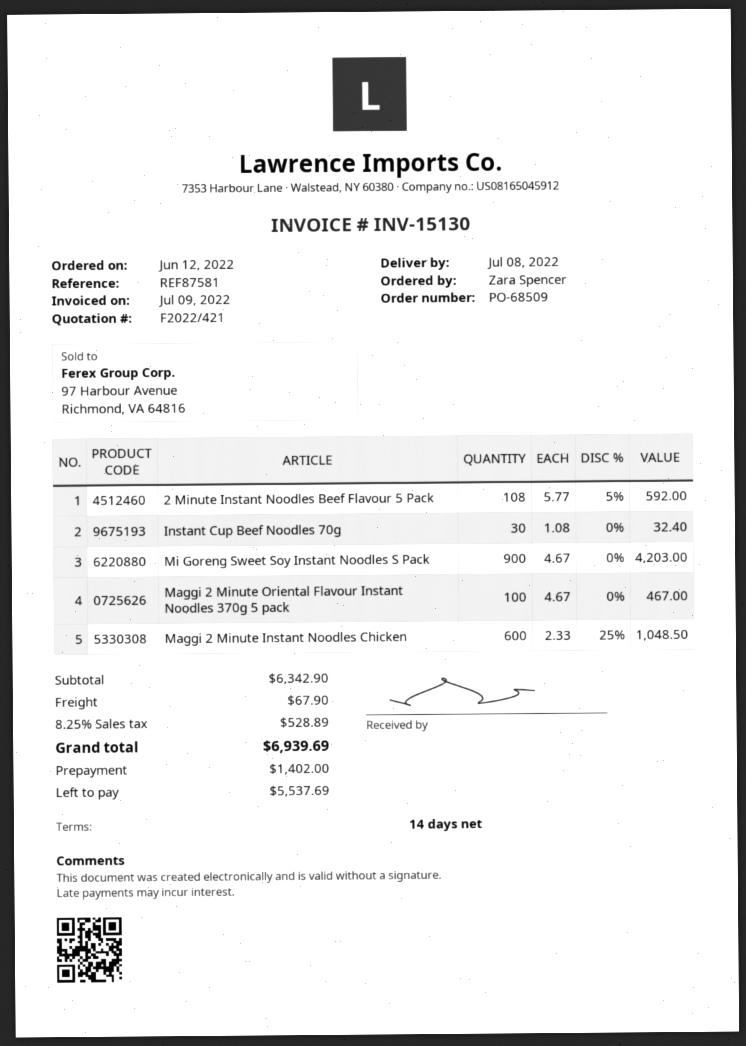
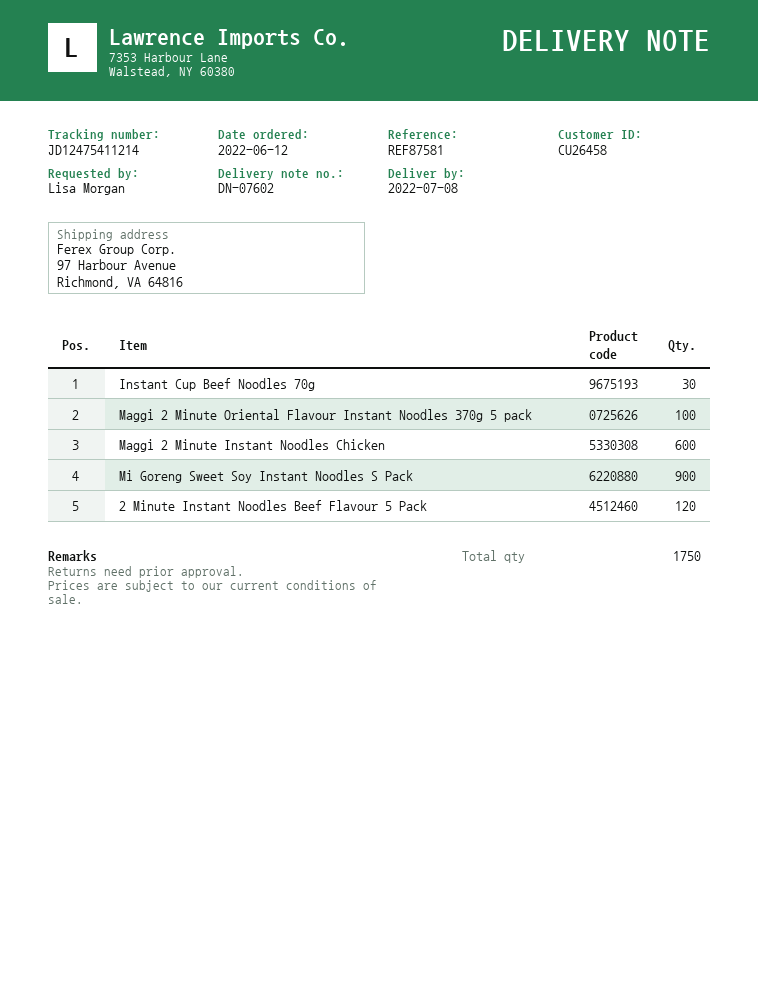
ordered by: Zara Spencer -> Lisa Morgan
2 Minute Instant Noodles Beef Flavour 5 Pack: 108 -> 120

